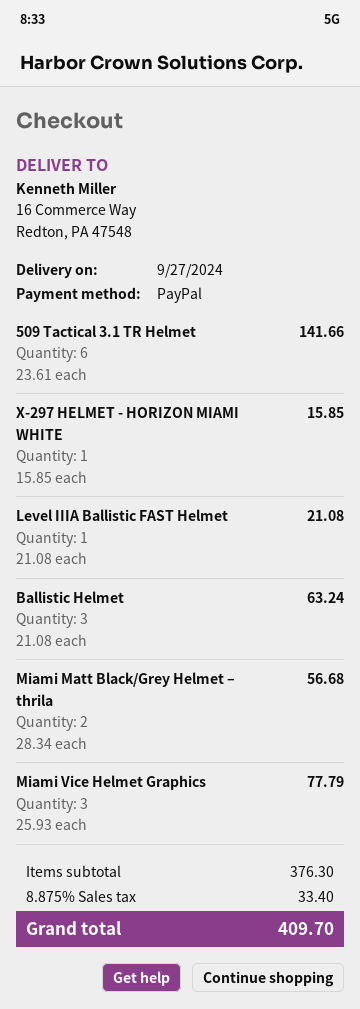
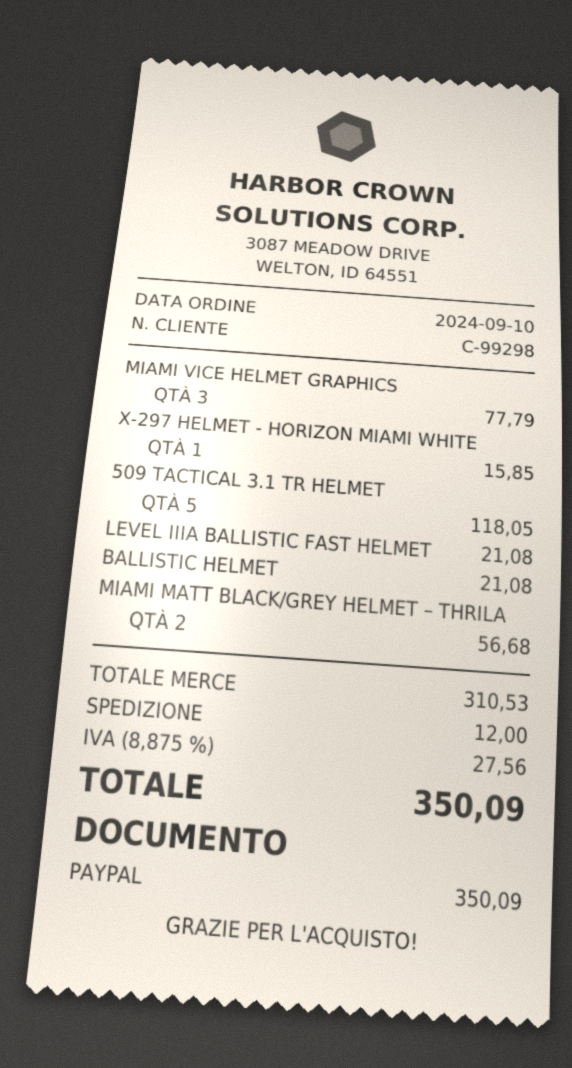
509 Tactical 3.1 TR Helmet: 6 for 141.66 -> 5 for 118.05
Ballistic Helmet: 3 for 63.24 -> 1 for 21.08
subtotal: 376.30 -> 310.53
shipping: none -> 12.00
tax: 8.875% = 33.40 -> 8.875% = 27.56
total: 409.70 -> 350.09

